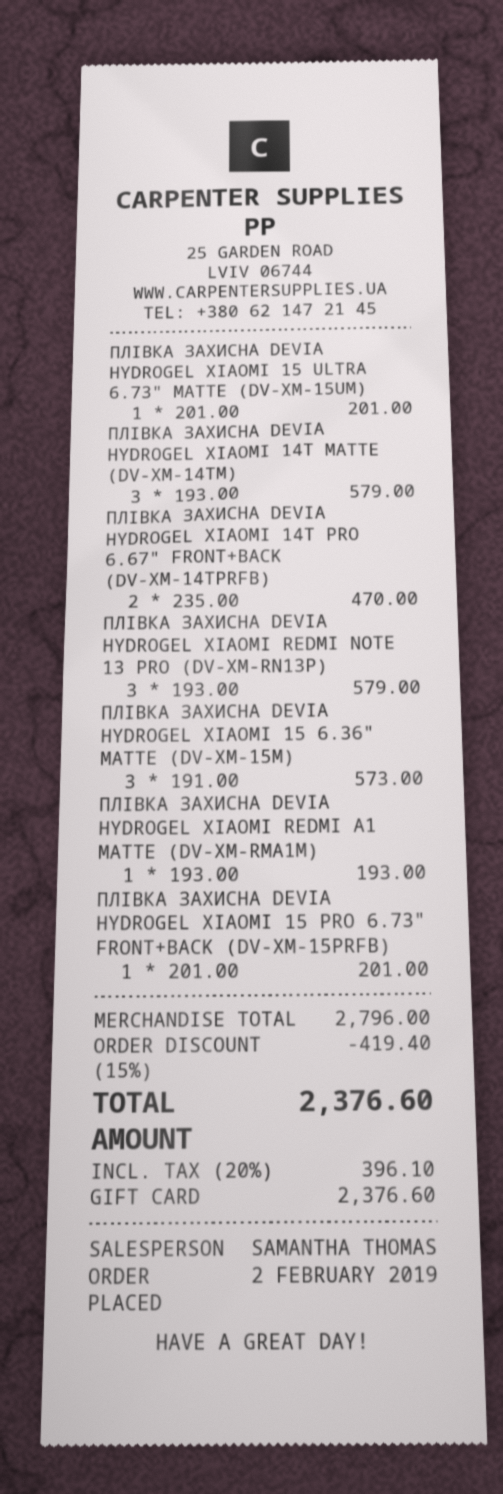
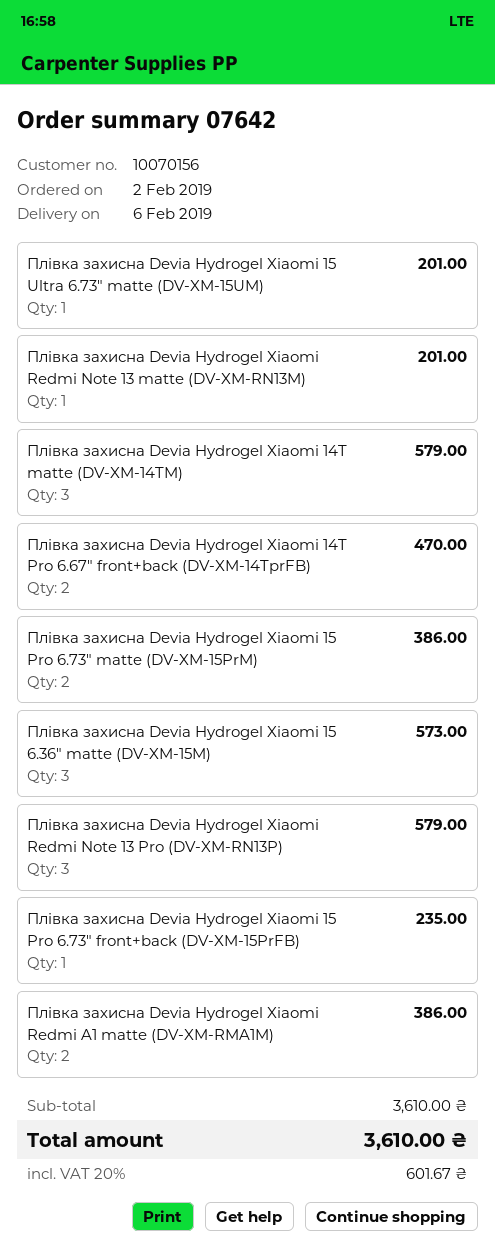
ПЛІВКА ЗАХИСНА DEVIA HYDROGEL XIAOMI REDMI A1 MATTE (DV-XM-RMA1M): 1 for 193.00 -> 2 for 386.00
ПЛІВКА ЗАХИСНА DEVIA HYDROGEL XIAOMI 15 PRO 6.73" FRONT+BACK (DV-XM-15PRFB): 1 for 201.00 -> 1 for 235.00
Плівка захисна Devia Hydrogel Xiaomi Redmi Note 13 matte (DV-XM-RN13M): none -> 1 for 201.00
Плівка захисна Devia Hydrogel Xiaomi 15 Pro 6.73" matte (DV-XM-15PrM): none -> 2 for 386.00
subtotal: 2796.00 -> 3610.00
discount: 15% = 419.40 -> none
tax: 20% = 396.10 -> 20% = 601.67
total: 2376.60 -> 3610.00

